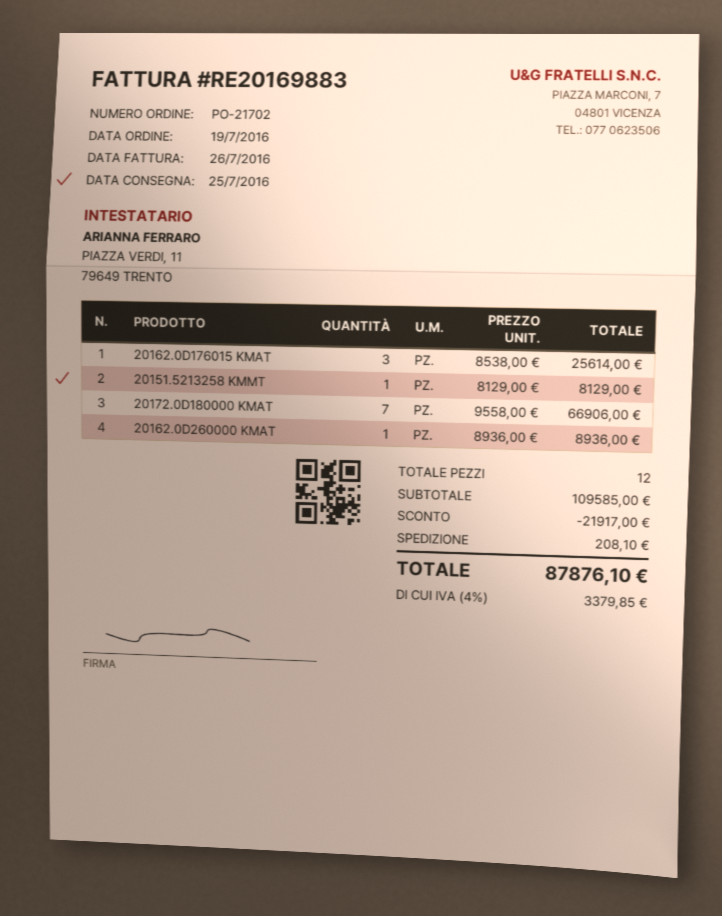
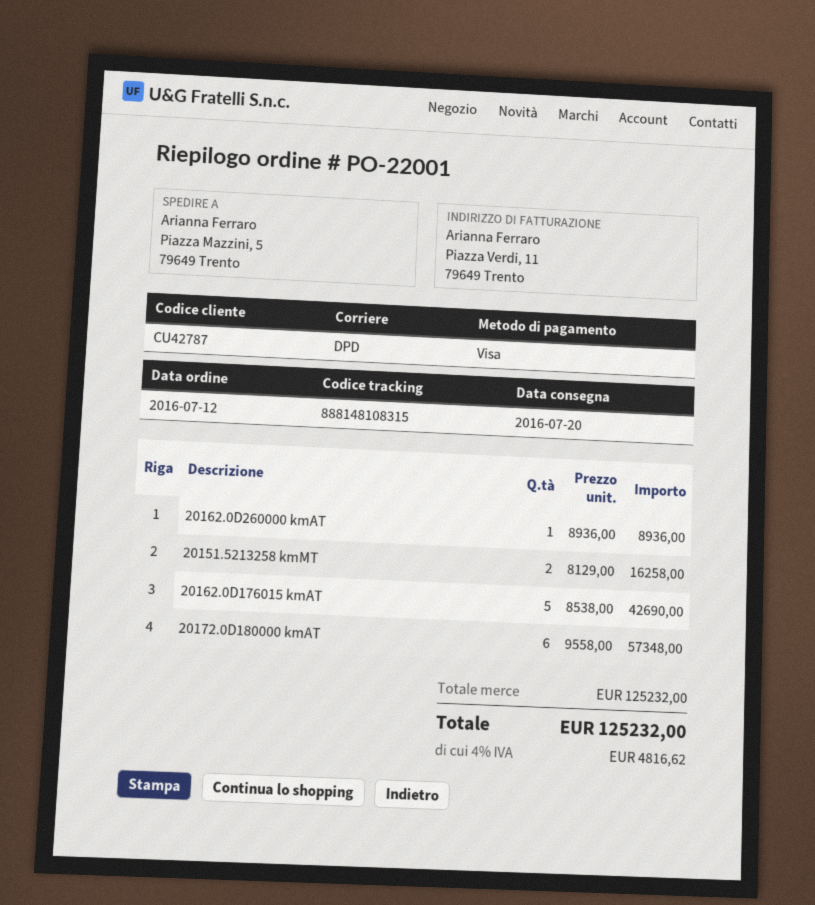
order number: PO-21702 -> PO-22001
order date: 2016-07-19 -> 2016-07-12
delivery date: 2016-07-25 -> 2016-07-20
20162.0D176015 KMAT: 3 x 8538.00 = 25614.00 -> 5 x 8538.00 = 42690.00
20151.5213258 KMMT: 1 x 8129.00 = 8129.00 -> 2 x 8129.00 = 16258.00
20172.0D180000 KMAT: 7 x 9558.00 = 66906.00 -> 6 x 9558.00 = 57348.00
subtotal: 109585.00 -> 125232.00
discount: 21917.00 -> none
shipping: 208.10 -> none
tax: 4% = 3379.85 -> 4% = 4816.62
total: 87876.10 -> 125232.00

